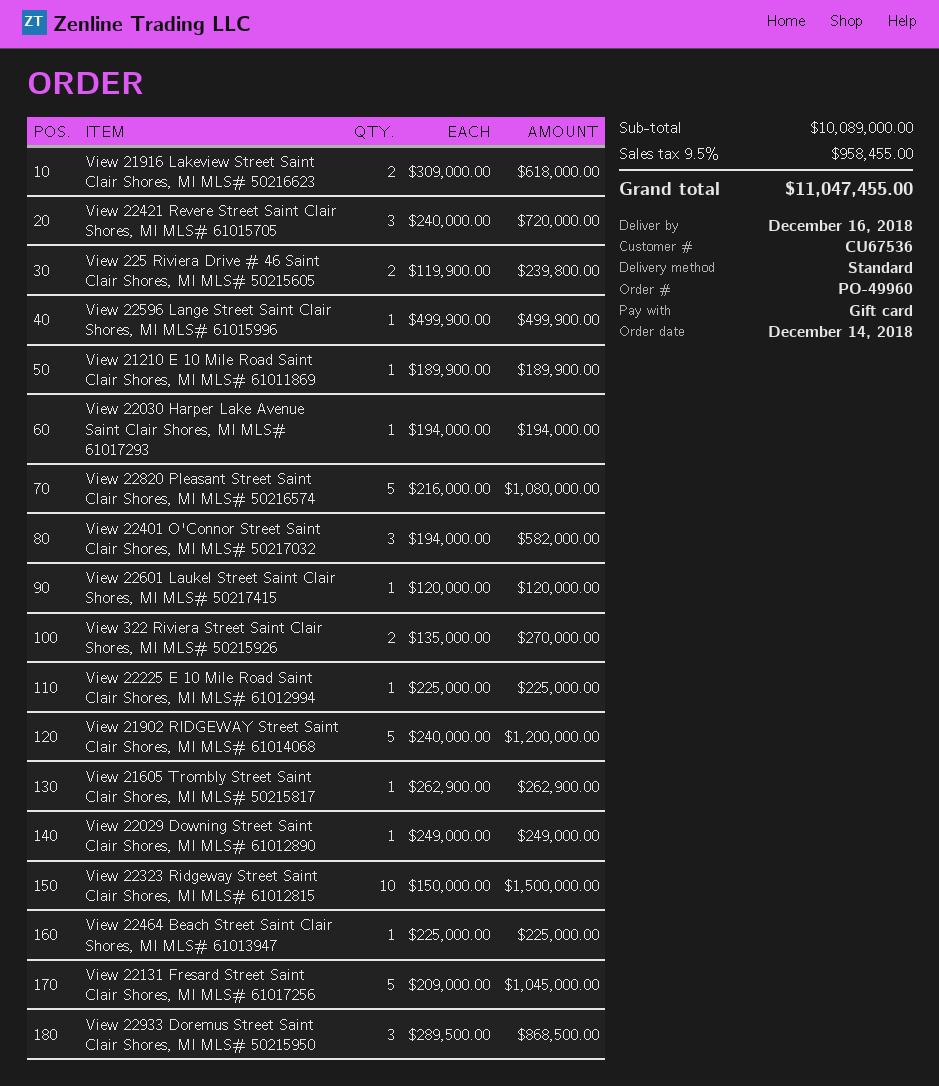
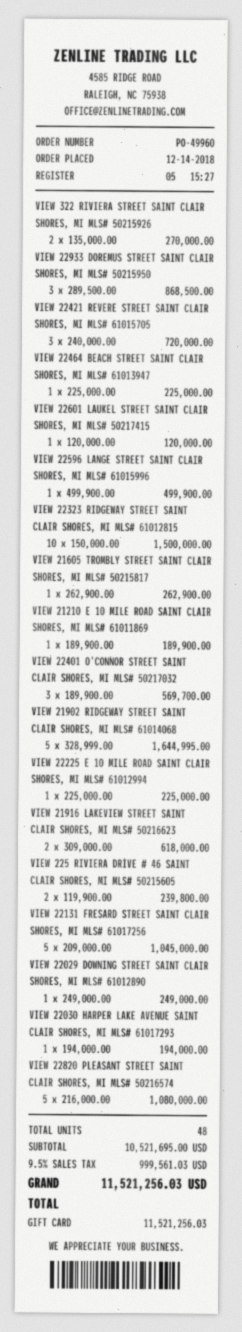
View 22401 O'Connor Street Saint Clair Shores, MI MLS# 50217032: 3 x 194000.00 = 582000.00 -> 3 x 189900.00 = 569700.00
View 21902 RIDGEWAY Street Saint Clair Shores, MI MLS# 61014068: 5 x 240000.00 = 1200000.00 -> 5 x 328999.00 = 1644995.00
subtotal: 10089000.00 -> 10521695.00
tax: 9.5% = 958455.00 -> 9.5% = 999561.03
total: 11047455.00 -> 11521256.03

